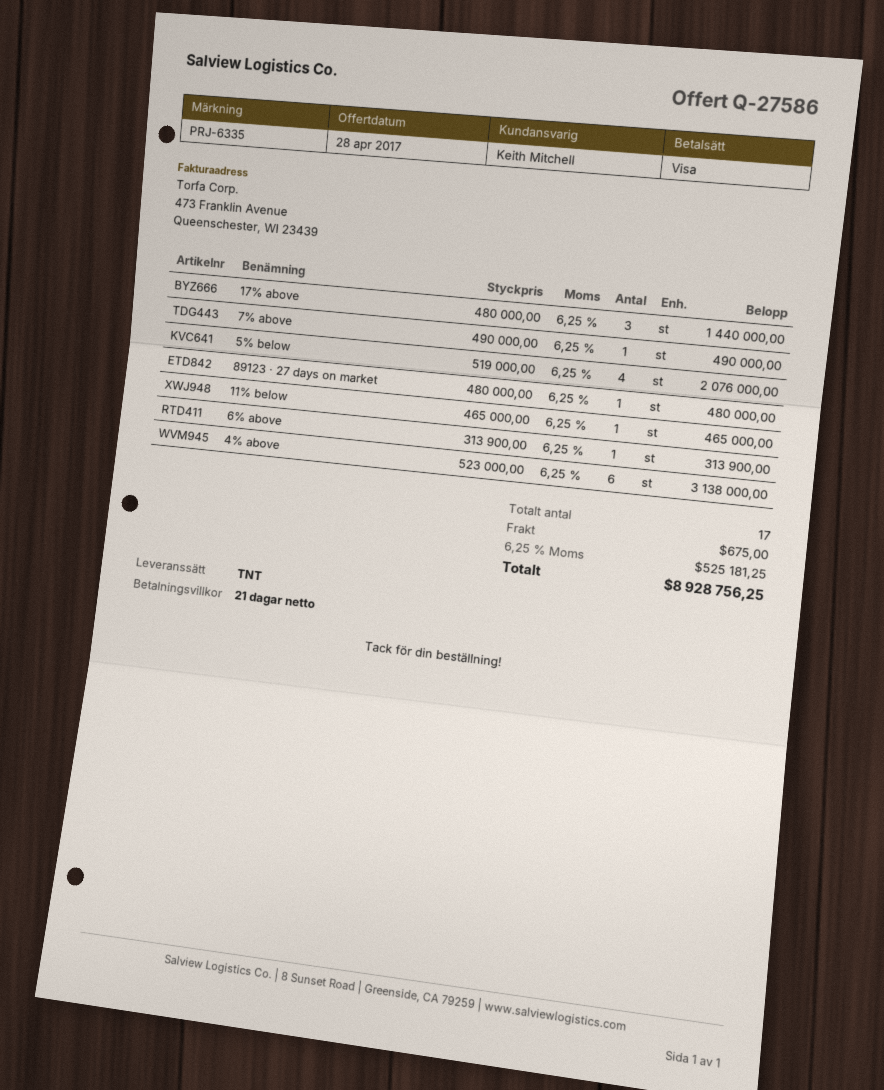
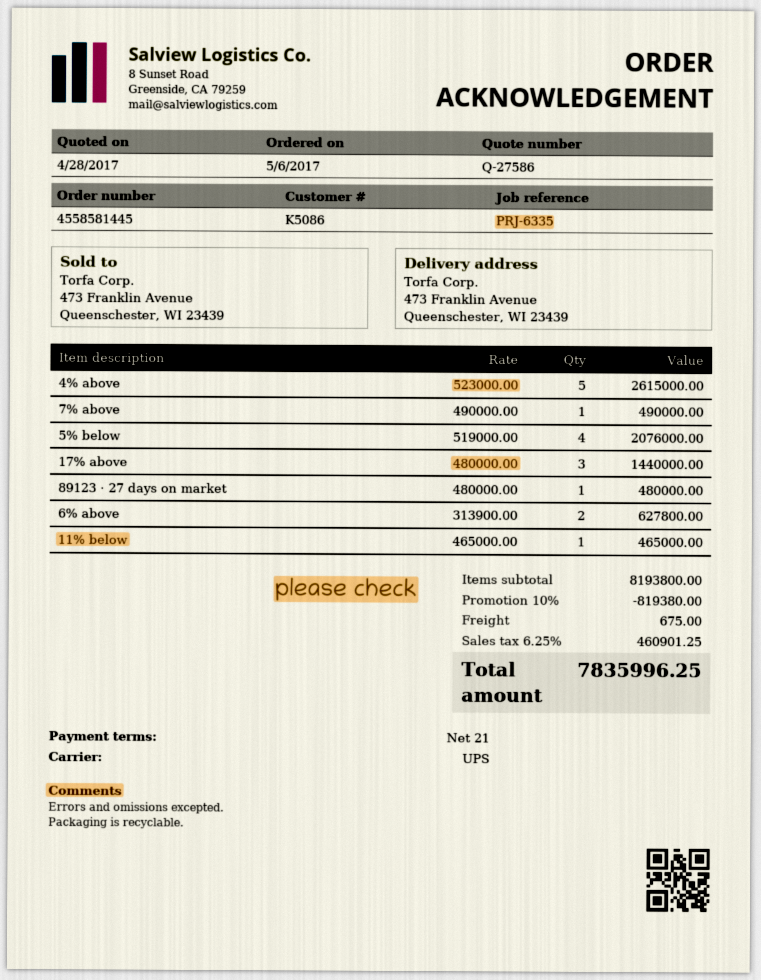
shipping method: TNT -> UPS
6% above: 1 x 313900.00 = 313900.00 -> 2 x 313900.00 = 627800.00
4% above: 6 x 523000.00 = 3138000.00 -> 5 x 523000.00 = 2615000.00
discount: none -> 10% = 819380.00
tax: 6.25% = 525181.25 -> 6.25% = 460901.25
total: 8928756.25 -> 7835996.25

